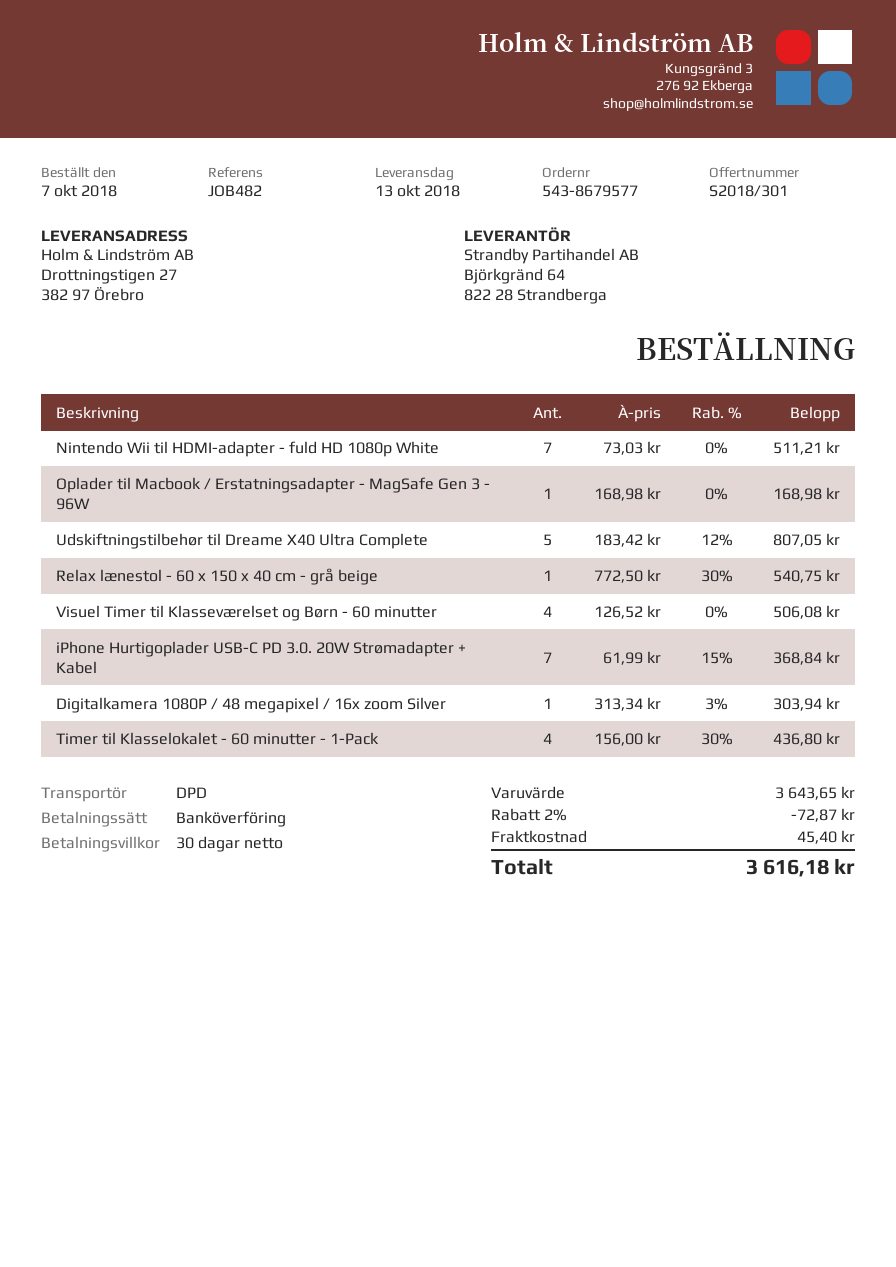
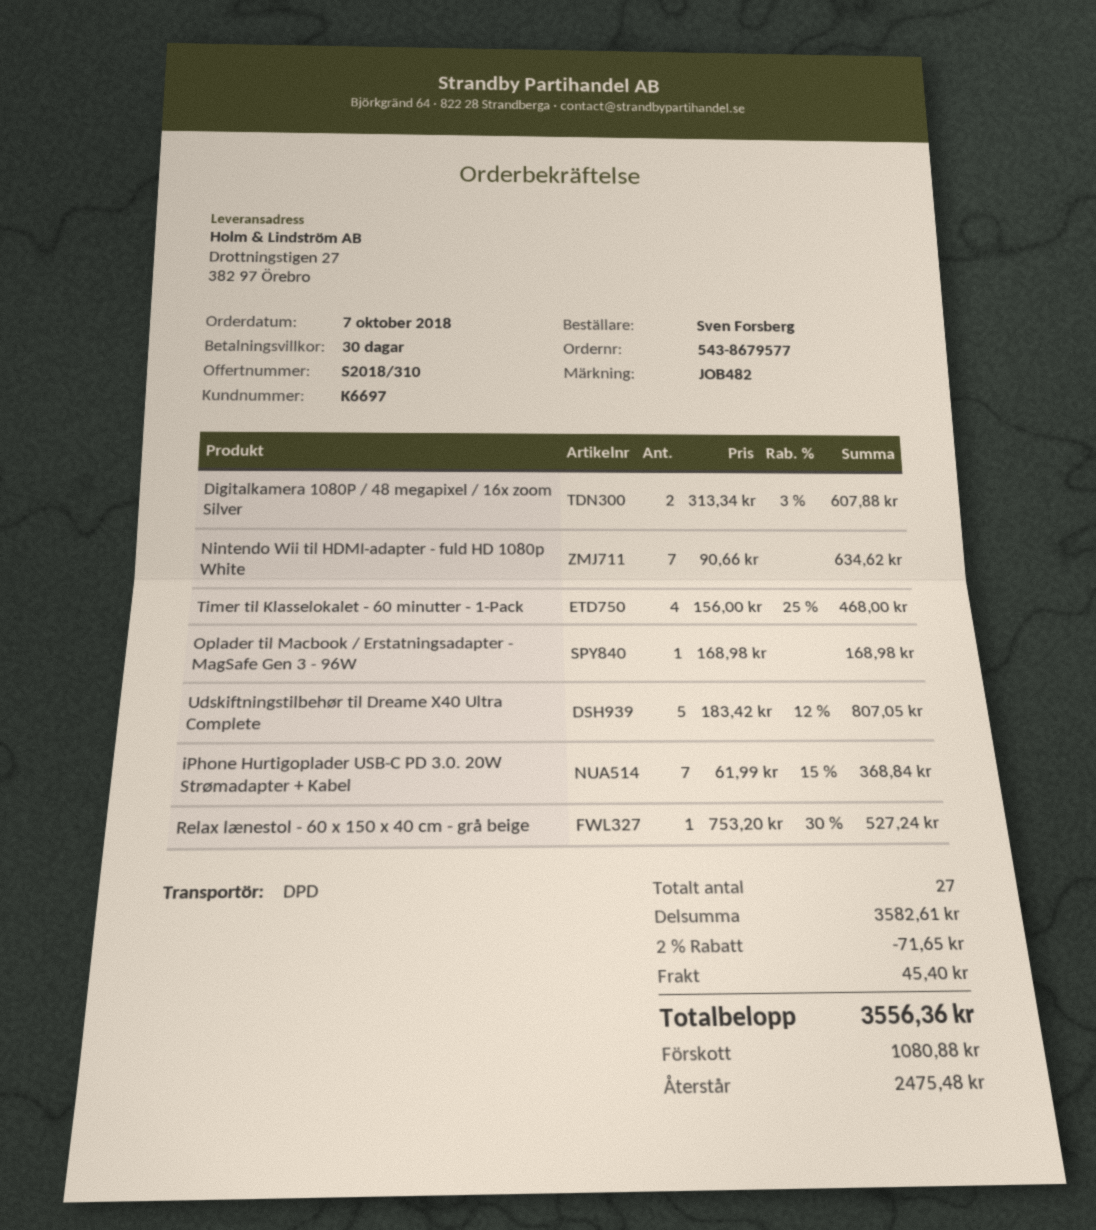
quote number: S2018/301 -> S2018/310
Nintendo Wii til HDMI-adapter - fuld HD 1080p White: 7 x 73.03 = 511.21 -> 7 x 90.66 = 634.62
Relax lænestol - 60 x 150 x 40 cm - grå beige: 1 x 772.50 - 30% = 540.75 -> 1 x 753.20 - 30% = 527.24
Visuel Timer til Klasseværelset og Børn - 60 minutter: 4 x 126.52 = 506.08 -> none
Digitalkamera 1080P / 48 megapixel / 16x zoom Silver: 1 x 313.34 - 3% = 303.94 -> 2 x 313.34 - 3% = 607.88
Timer til Klasselokalet - 60 minutter - 1-Pack: 4 x 156.00 - 30% = 436.80 -> 4 x 156.00 - 25% = 468.00
subtotal: 3643.65 -> 3582.61
discount: 2% = 72.87 -> 2% = 71.65
total: 3616.18 -> 3556.36

